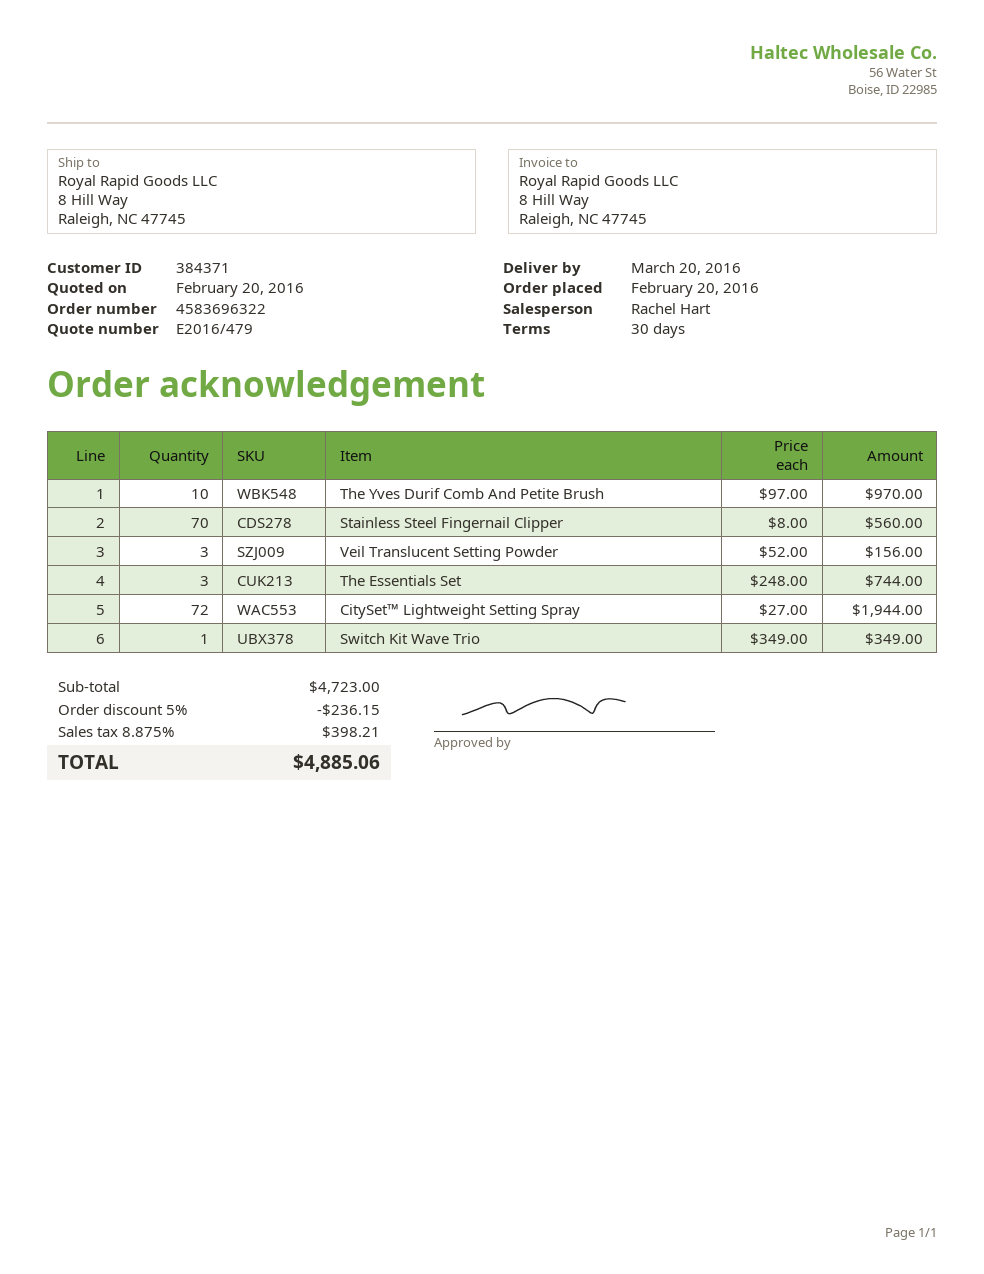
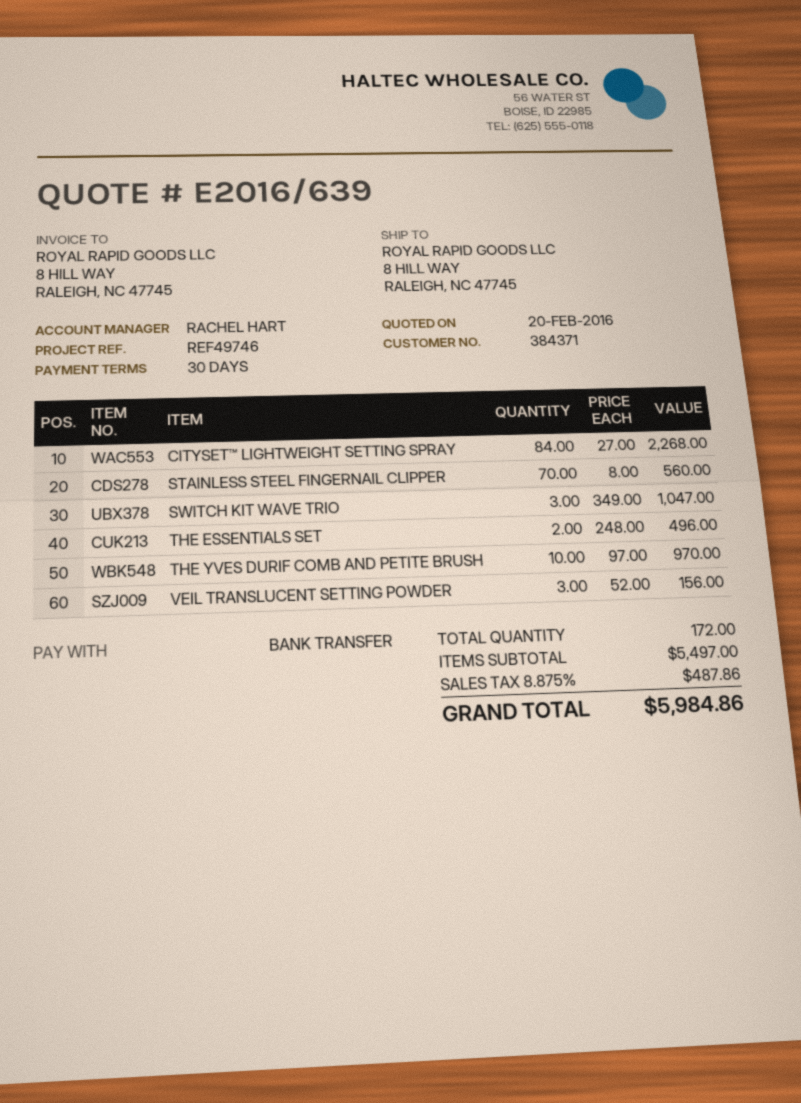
quote number: E2016/479 -> E2016/639
The Essentials Set: 3 x 248.00 = 744.00 -> 2 x 248.00 = 496.00
CitySet™ Lightweight Setting Spray: 72 x 27.00 = 1944.00 -> 84 x 27.00 = 2268.00
Switch Kit Wave Trio: 1 x 349.00 = 349.00 -> 3 x 349.00 = 1047.00
subtotal: 4723.00 -> 5497.00
discount: 5% = 236.15 -> none
tax: 8.875% = 398.21 -> 8.875% = 487.86
total: 4885.06 -> 5984.86

